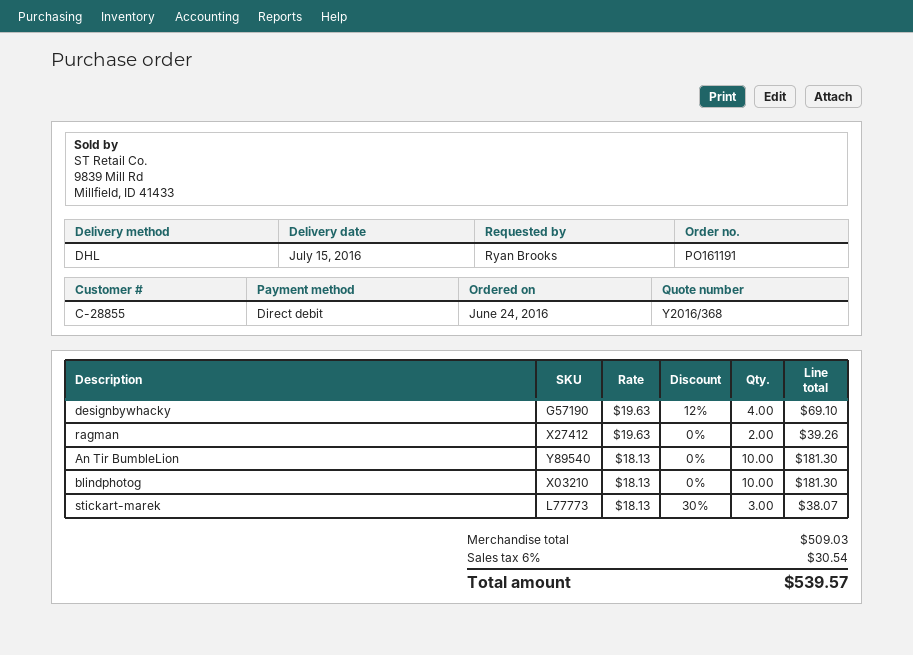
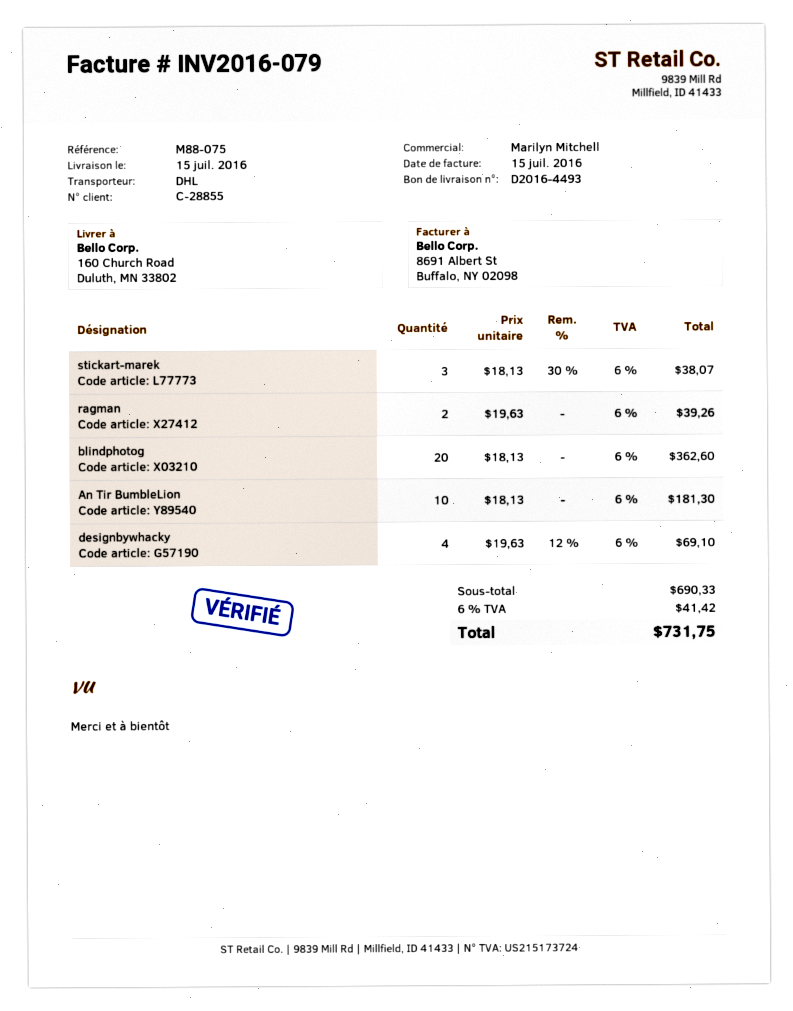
blindphotog: 10 x 18.13 = 181.30 -> 20 x 18.13 = 362.60
subtotal: 509.03 -> 690.33
tax: 6% = 30.54 -> 6% = 41.42
total: 539.57 -> 731.75

